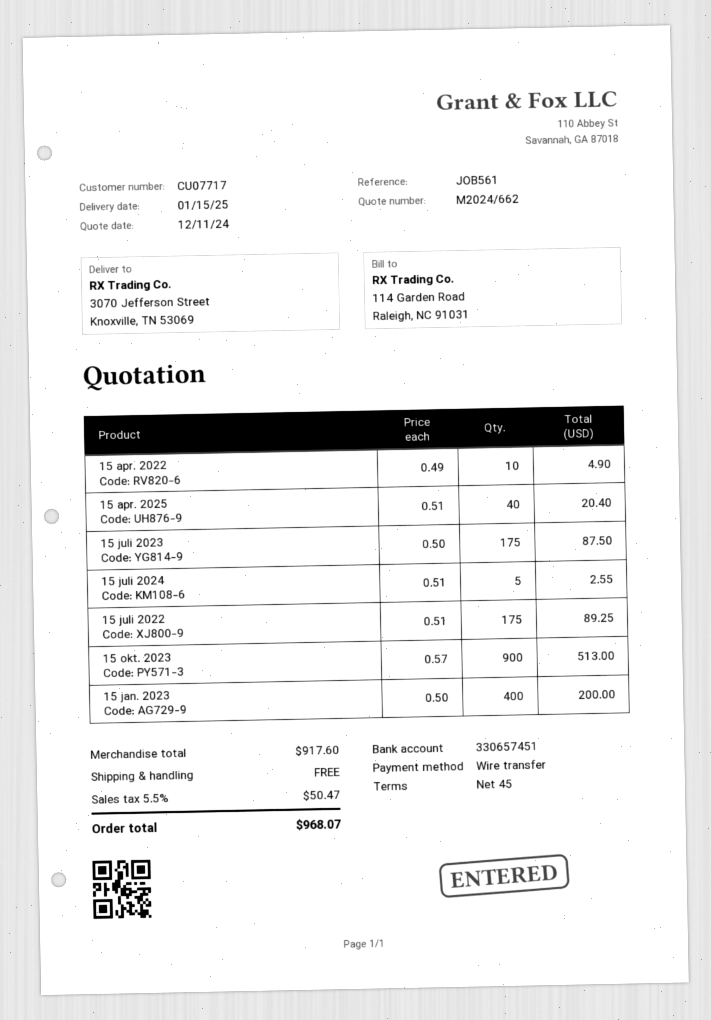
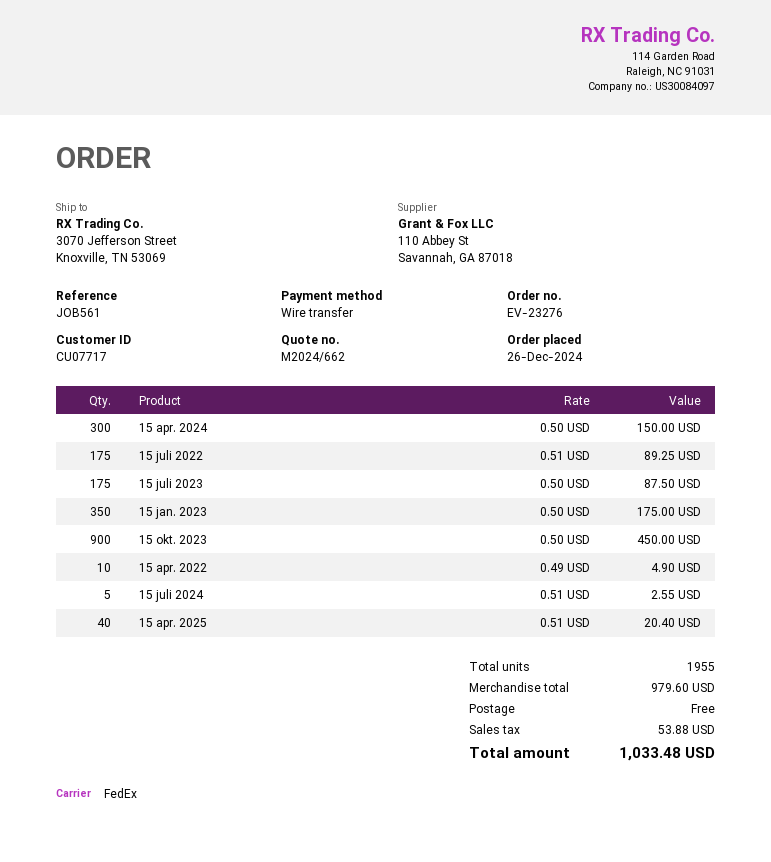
15 okt. 2023: 900 x 0.57 = 513.00 -> 900 x 0.50 = 450.00
15 jan. 2023: 400 x 0.50 = 200.00 -> 350 x 0.50 = 175.00
15 apr. 2024: none -> 300 x 0.50 = 150.00
subtotal: 917.60 -> 979.60
tax: 50.47 -> 53.88
total: 968.07 -> 1033.48

